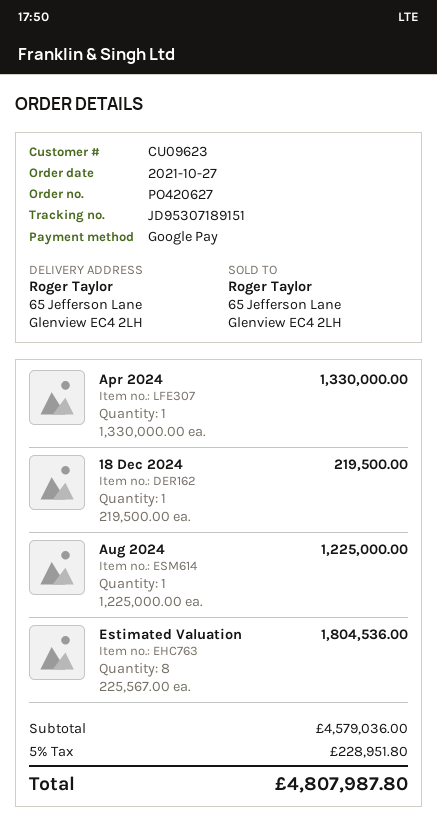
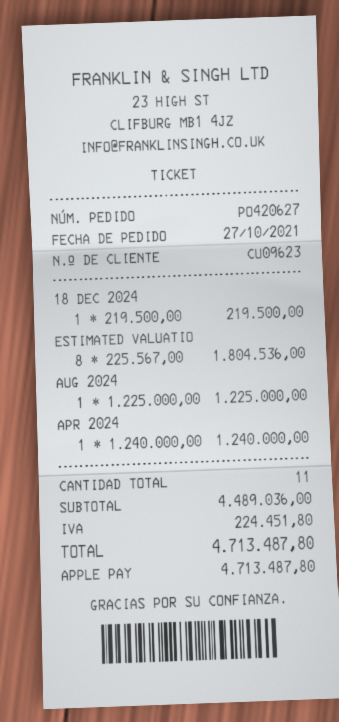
payment method: Google Pay -> Apple Pay
Apr 2024: 1 x 1330000.00 = 1330000.00 -> 1 x 1240000.00 = 1240000.00
subtotal: 4579036.00 -> 4489036.00
tax: 228951.80 -> 224451.80
total: 4807987.80 -> 4713487.80

